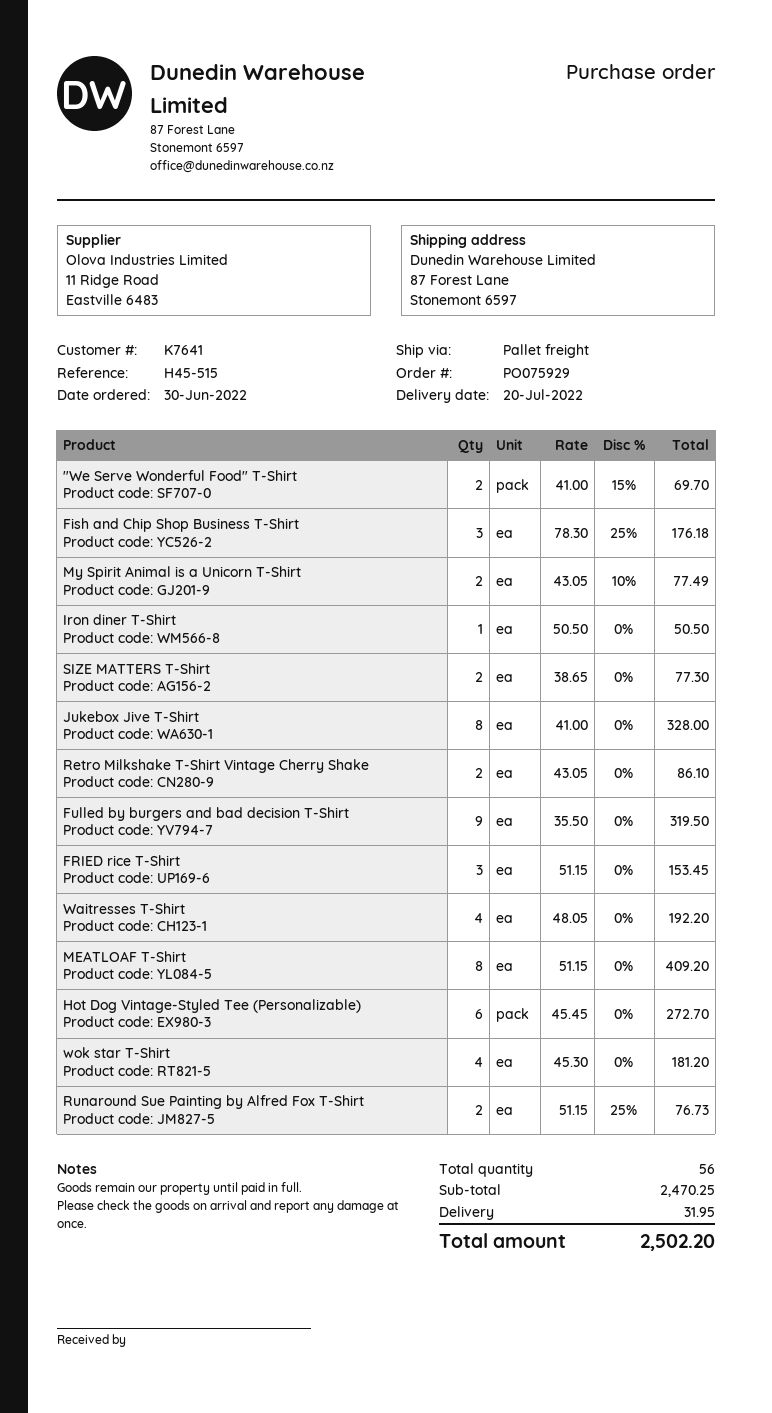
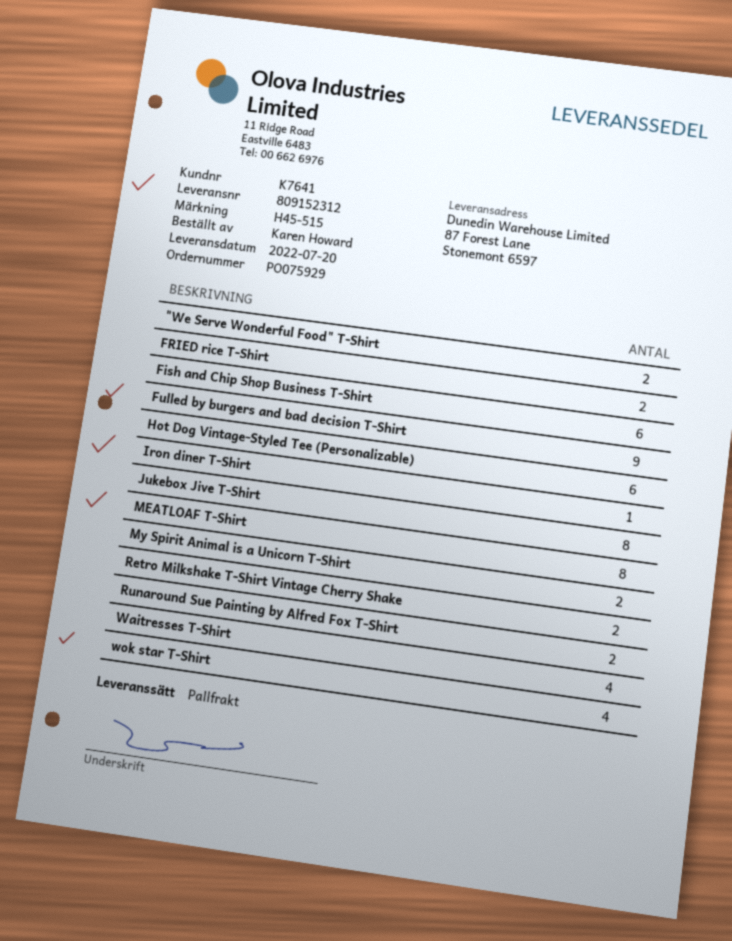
Fish and Chip Shop Business T-Shirt: 3 -> 6
SIZE MATTERS T-Shirt: 2 -> none
FRIED rice T-Shirt: 3 -> 2

